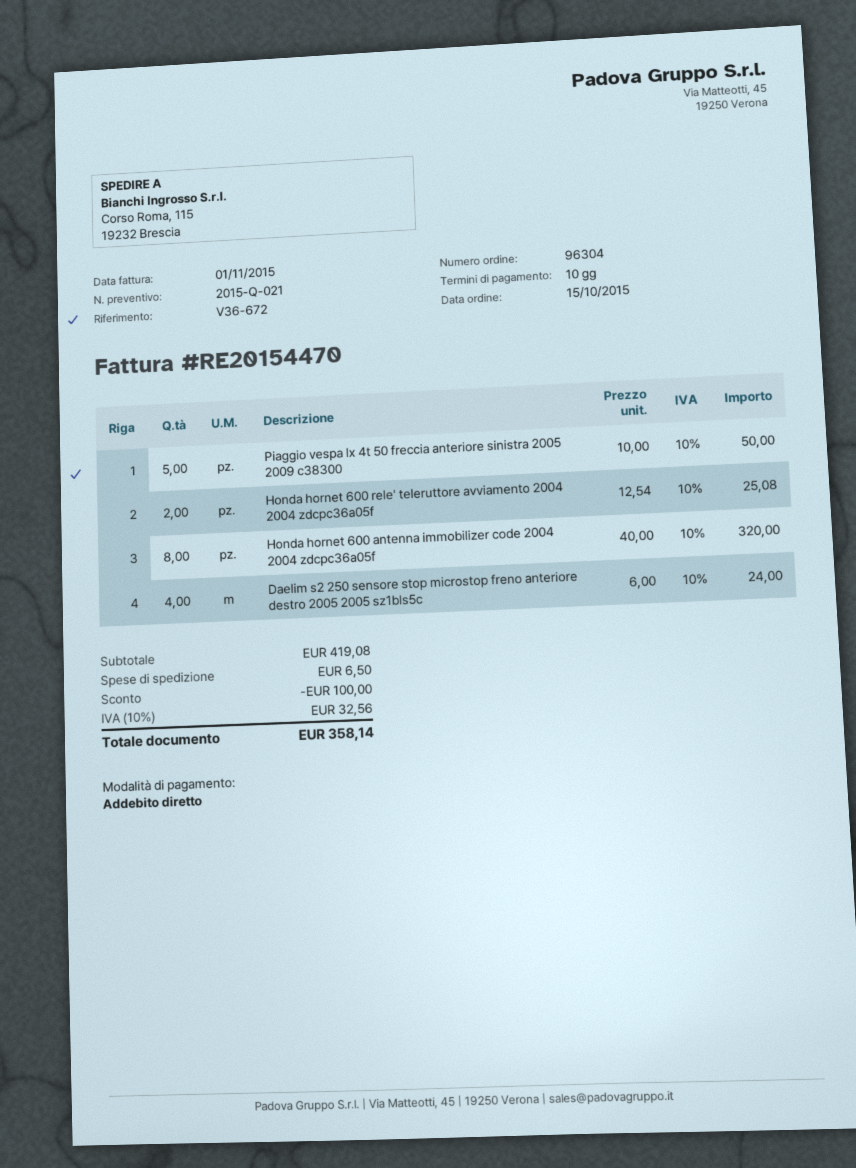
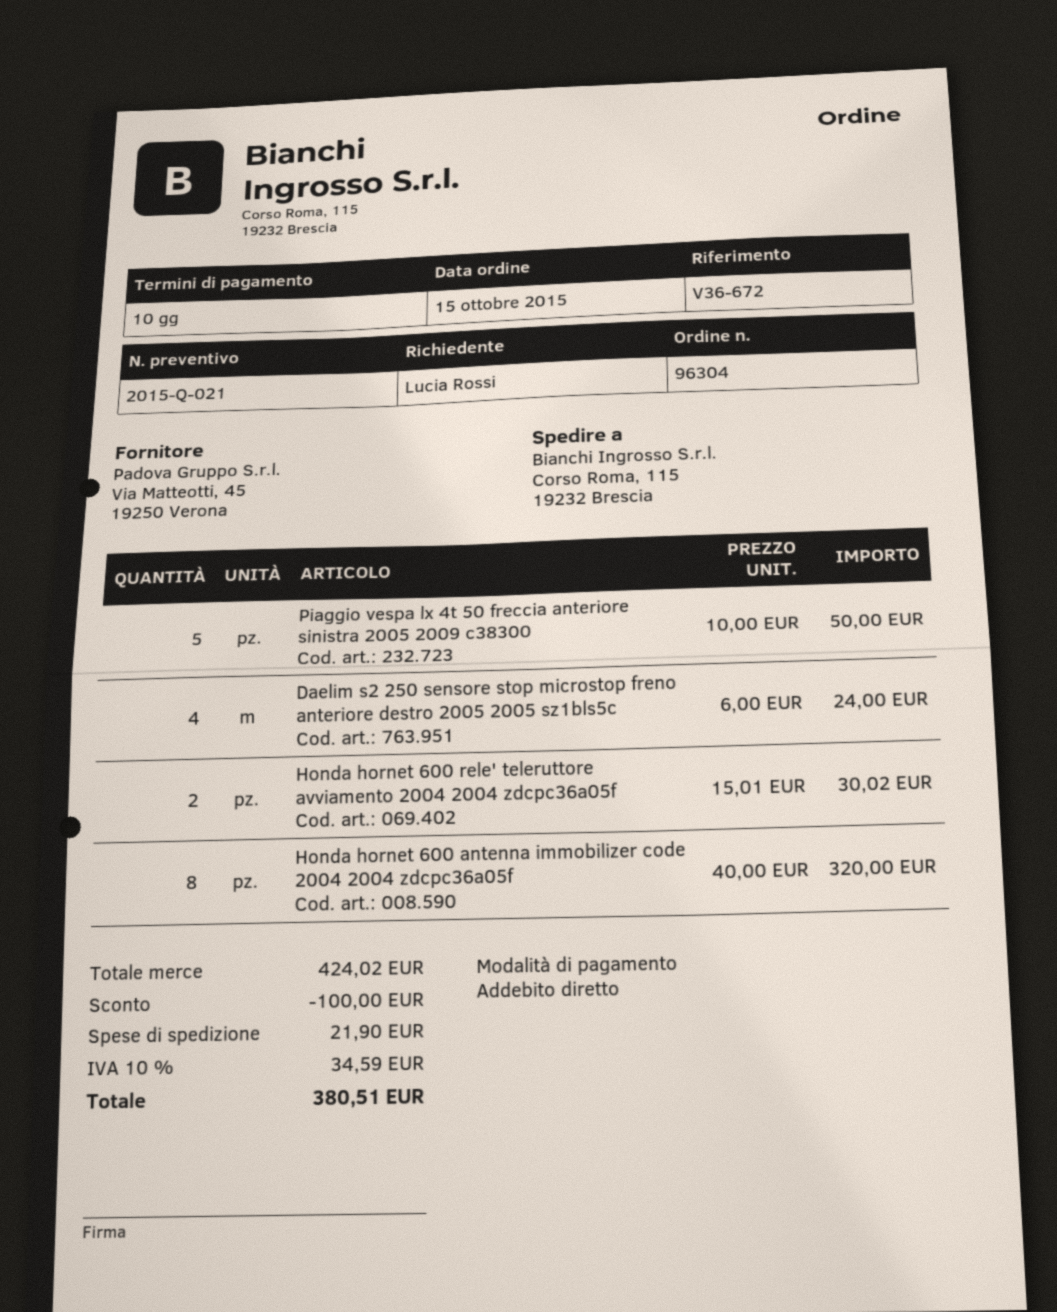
Honda hornet 600 rele' teleruttore avviamento 2004 2004 zdcpc36a05f: 2 x 12.54 = 25.08 -> 2 x 15.01 = 30.02
subtotal: 419.08 -> 424.02
shipping: 6.50 -> 21.90
tax: 10% = 32.56 -> 10% = 34.59
total: 358.14 -> 380.51

